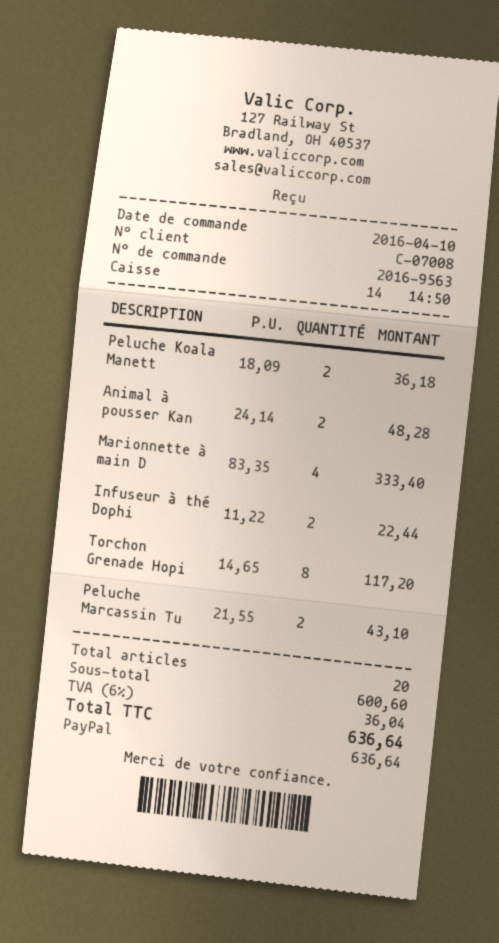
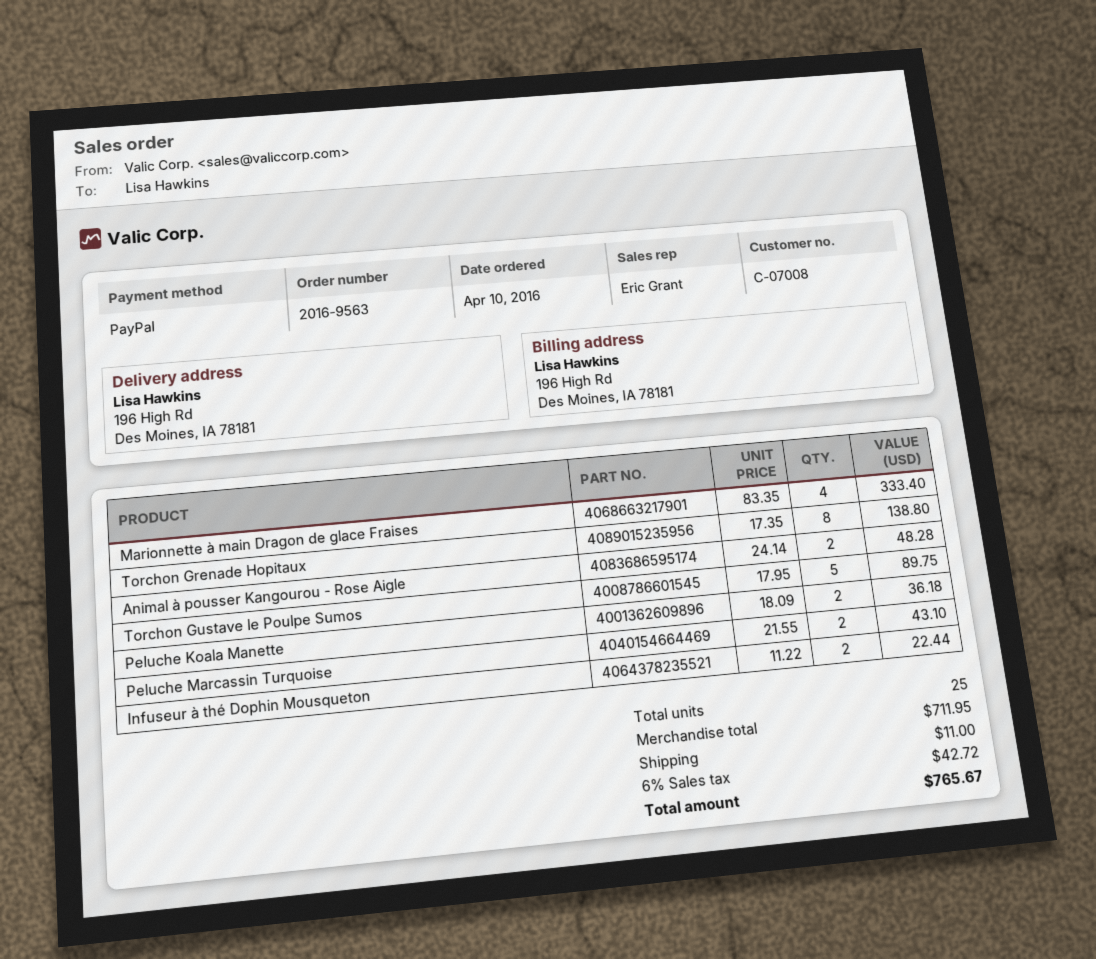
Torchon Grenade Hopi: 8 x 14.65 = 117.20 -> 8 x 17.35 = 138.80
Torchon Gustave le Poulpe Sumos: none -> 5 x 17.95 = 89.75
total quantity: 20 -> 25
subtotal: 600.60 -> 711.95
shipping: none -> 11.00
tax: 6% = 36.04 -> 6% = 42.72
total: 636.64 -> 765.67

